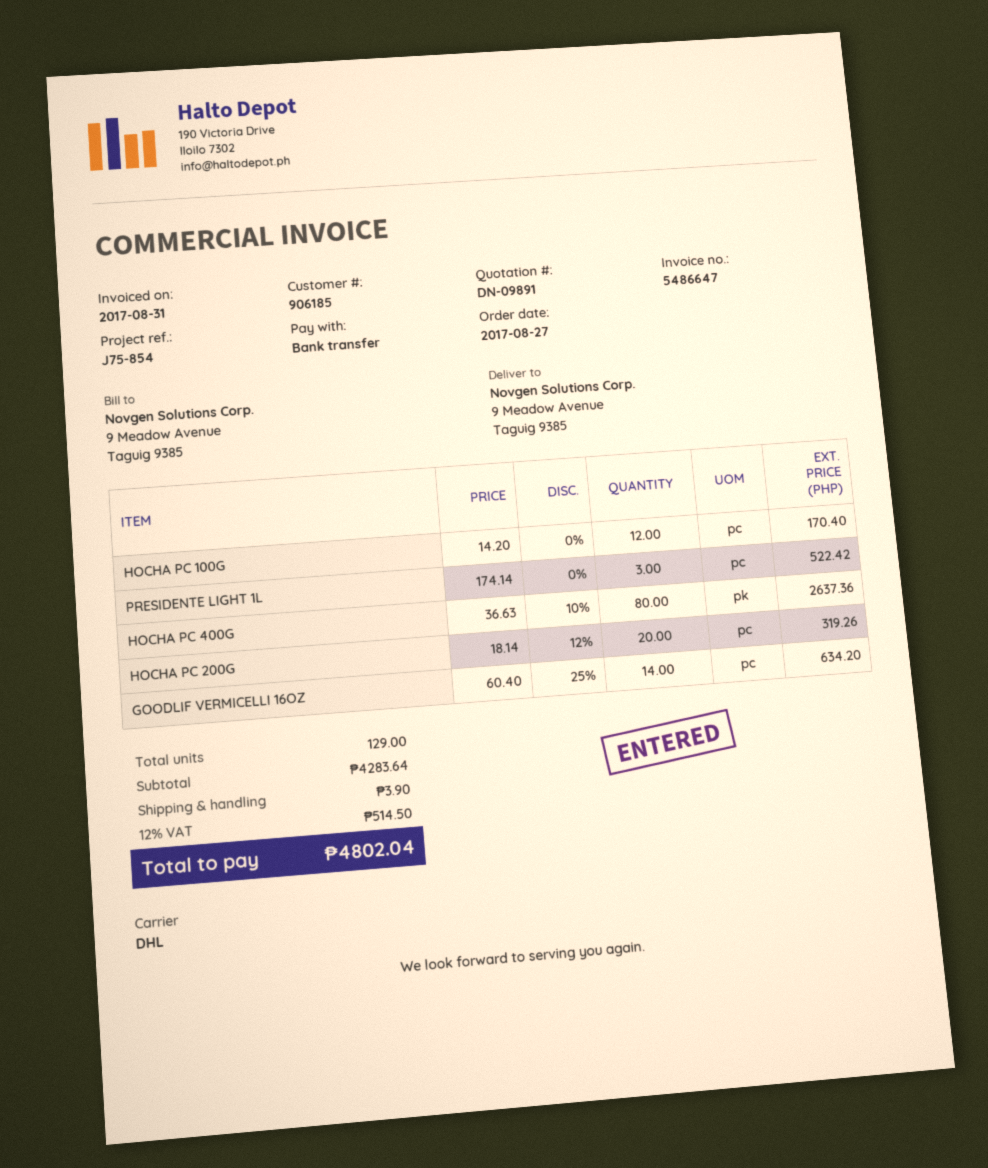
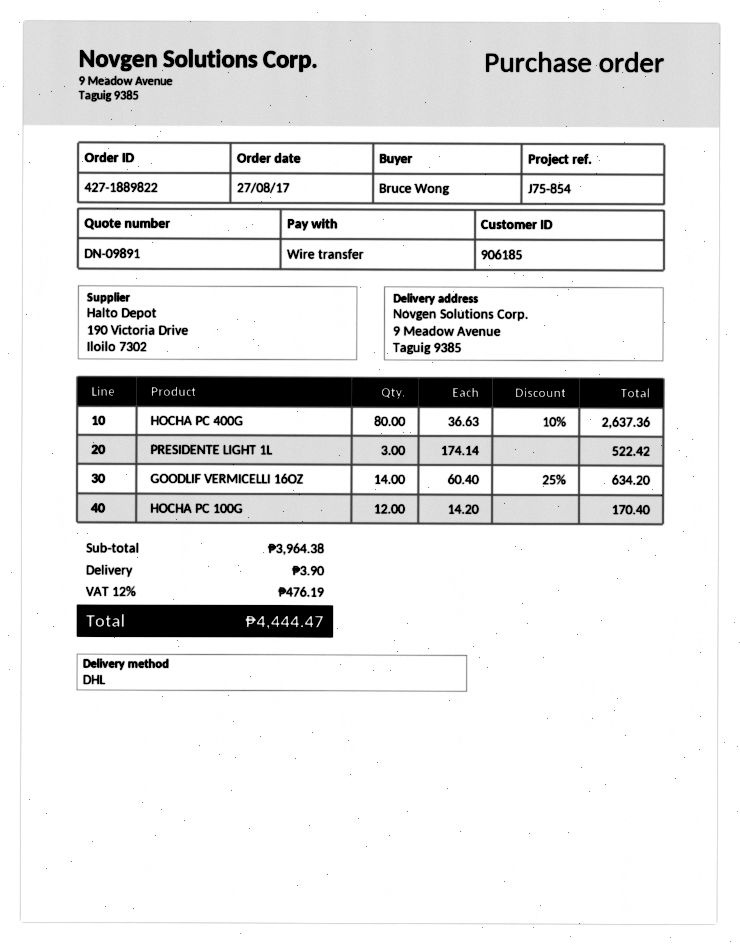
HOCHA PC 200G: 20 x 18.14 - 12% = 319.26 -> none
subtotal: 4283.64 -> 3964.38
tax: 12% = 514.50 -> 12% = 476.19
total: 4802.04 -> 4444.47

